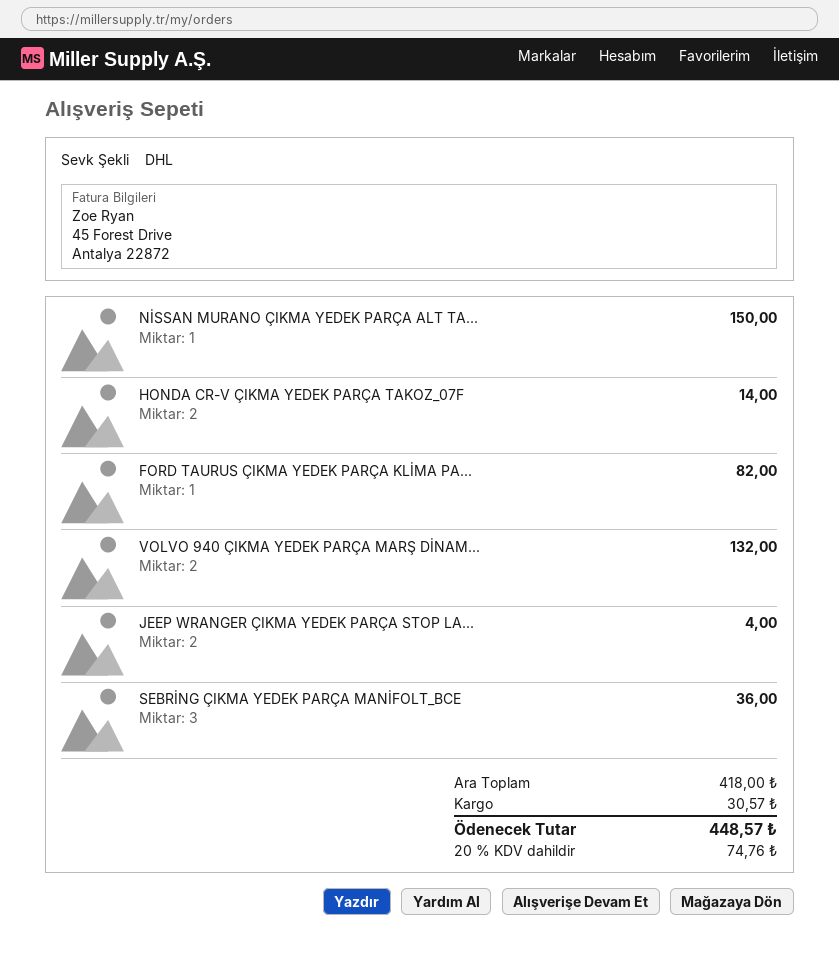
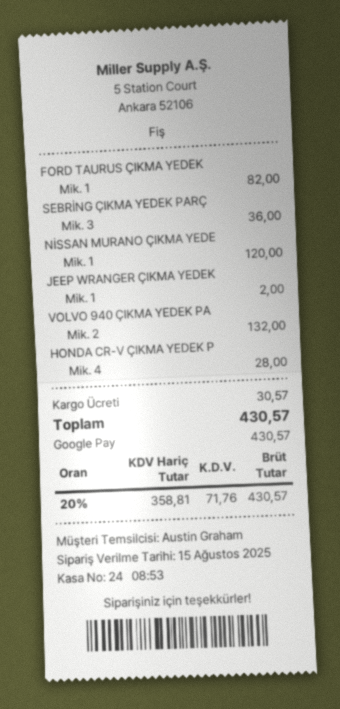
NİSSAN MURANO ÇIKMA YEDEK PARÇA ALT TA...: 1 for 150.00 -> 1 for 120.00
HONDA CR-V ÇIKMA YEDEK PARÇA TAKOZ_07F: 2 for 14.00 -> 4 for 28.00
JEEP WRANGER ÇIKMA YEDEK PARÇA STOP LA...: 2 for 4.00 -> 1 for 2.00
tax: 20% = 74.76 -> 20% = 71.76
total: 448.57 -> 430.57

